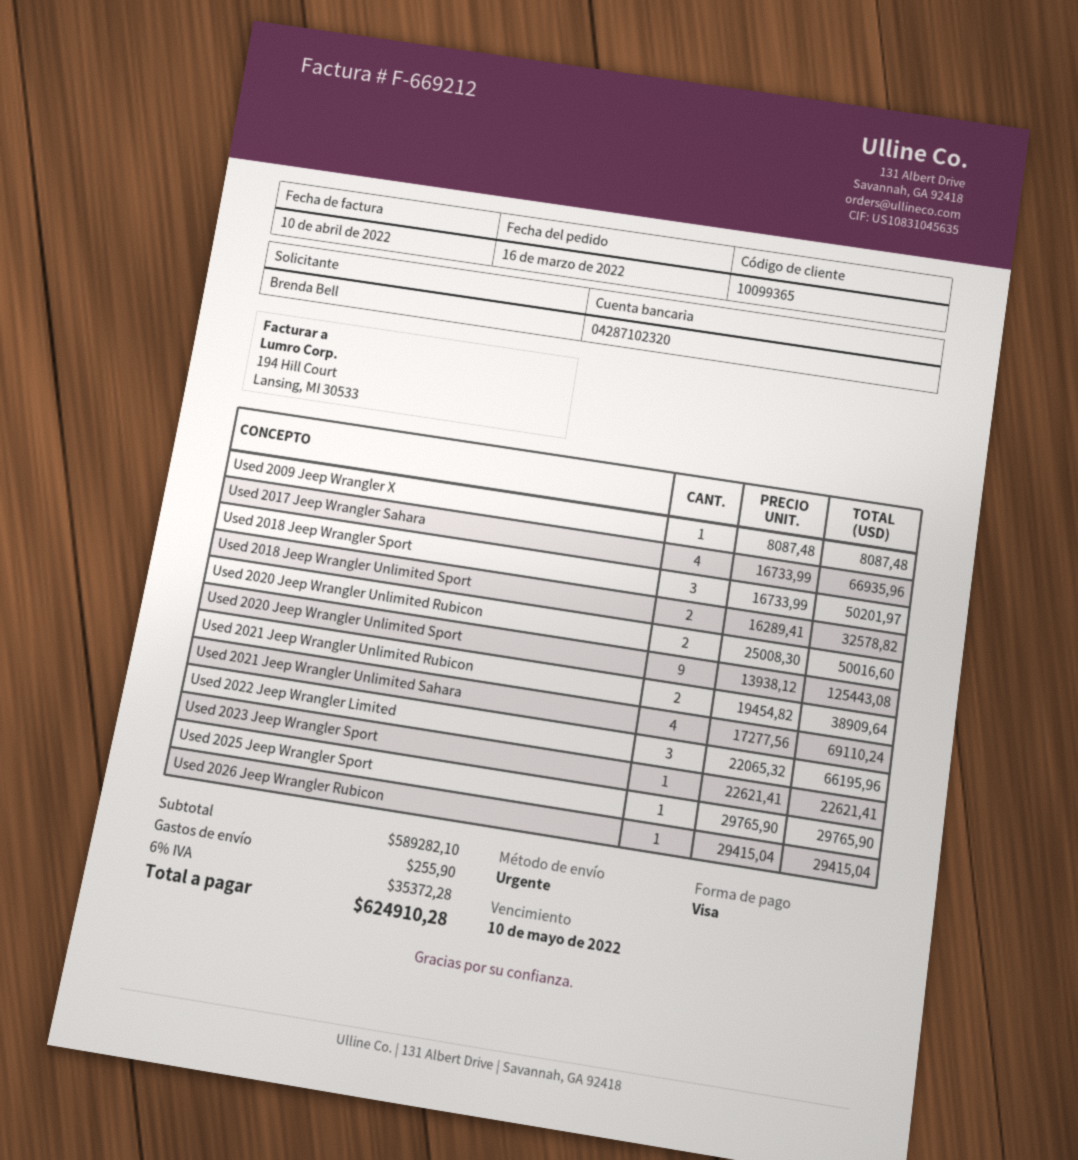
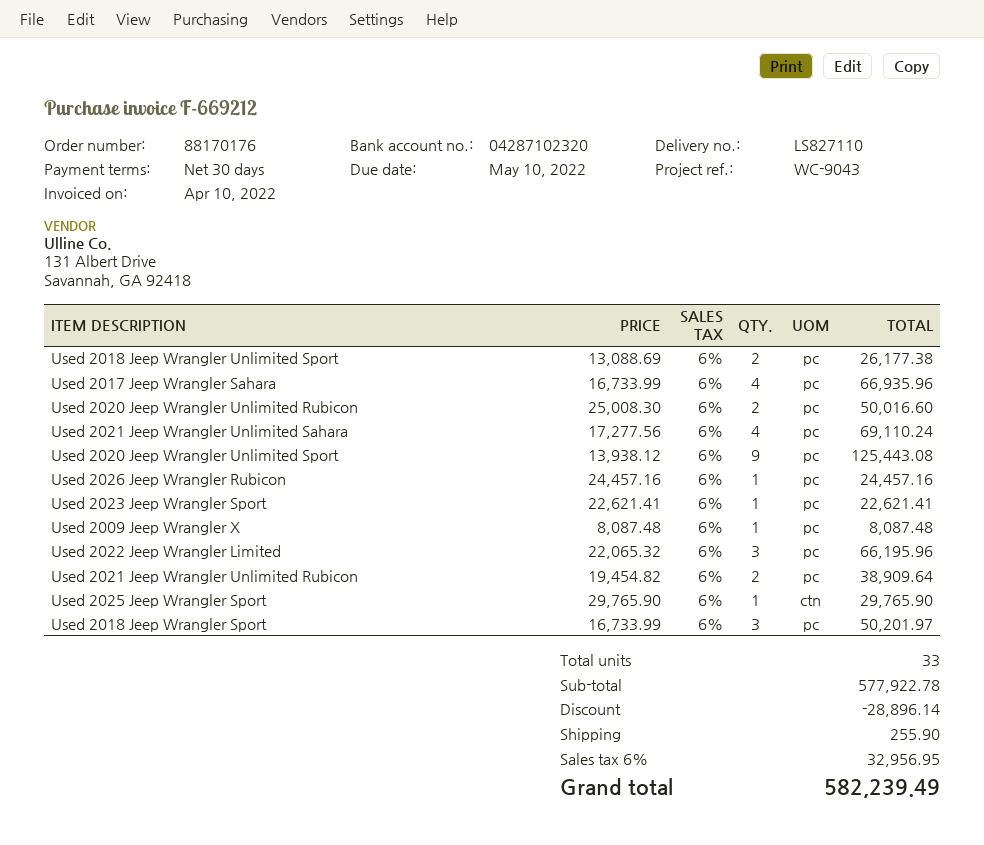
Used 2018 Jeep Wrangler Unlimited Sport: 2 x 16289.41 = 32578.82 -> 2 x 13088.69 = 26177.38
Used 2026 Jeep Wrangler Rubicon: 1 x 29415.04 = 29415.04 -> 1 x 24457.16 = 24457.16
subtotal: 589282.10 -> 577922.78
discount: none -> 28896.14
tax: 6% = 35372.28 -> 6% = 32956.95
total: 624910.28 -> 582239.49

